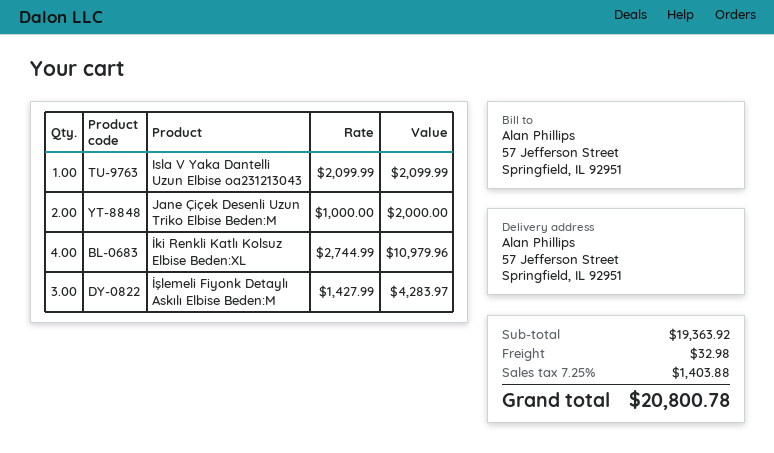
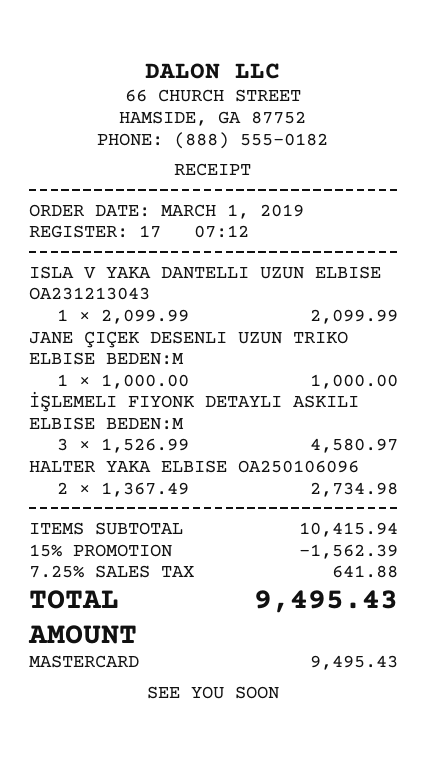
Jane Çiçek Desenli Uzun Triko Elbise Beden:M: 2 x 1000.00 = 2000.00 -> 1 x 1000.00 = 1000.00
İki Renkli Katlı Kolsuz Elbise Beden:XL: 4 x 2744.99 = 10979.96 -> none
İşlemeli Fiyonk Detaylı Askılı Elbise Beden:M: 3 x 1427.99 = 4283.97 -> 3 x 1526.99 = 4580.97
HALTER YAKA ELBISE OA250106096: none -> 2 x 1367.49 = 2734.98
subtotal: 19363.92 -> 10415.94
discount: none -> 15% = 1562.39
shipping: 32.98 -> none
tax: 7.25% = 1403.88 -> 7.25% = 641.88
total: 20800.78 -> 9495.43

